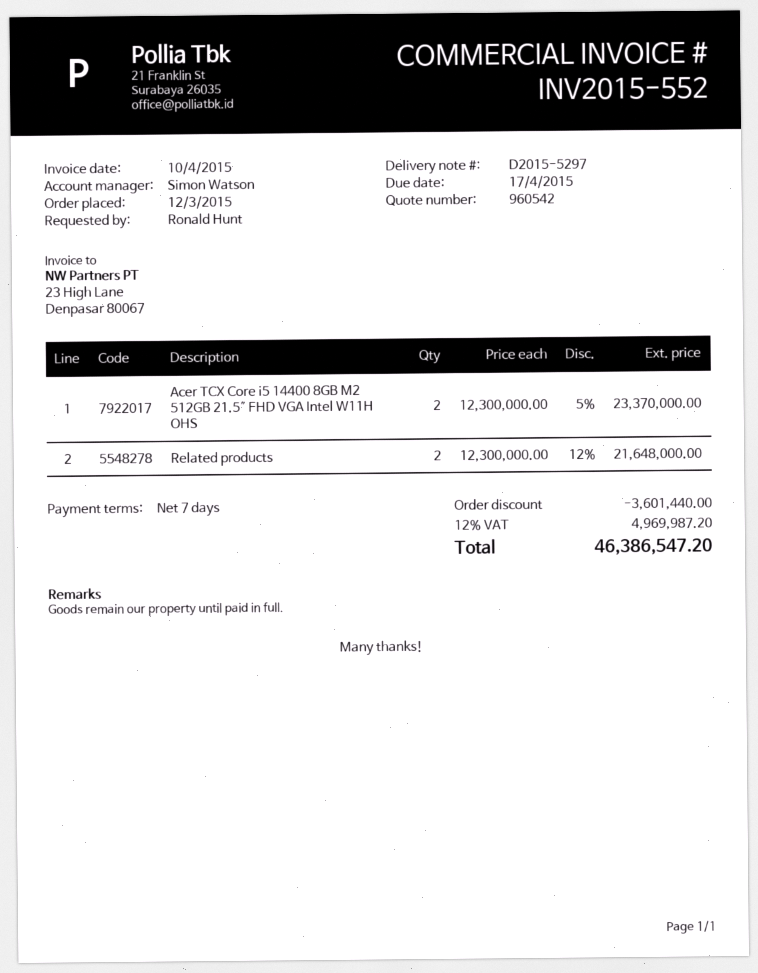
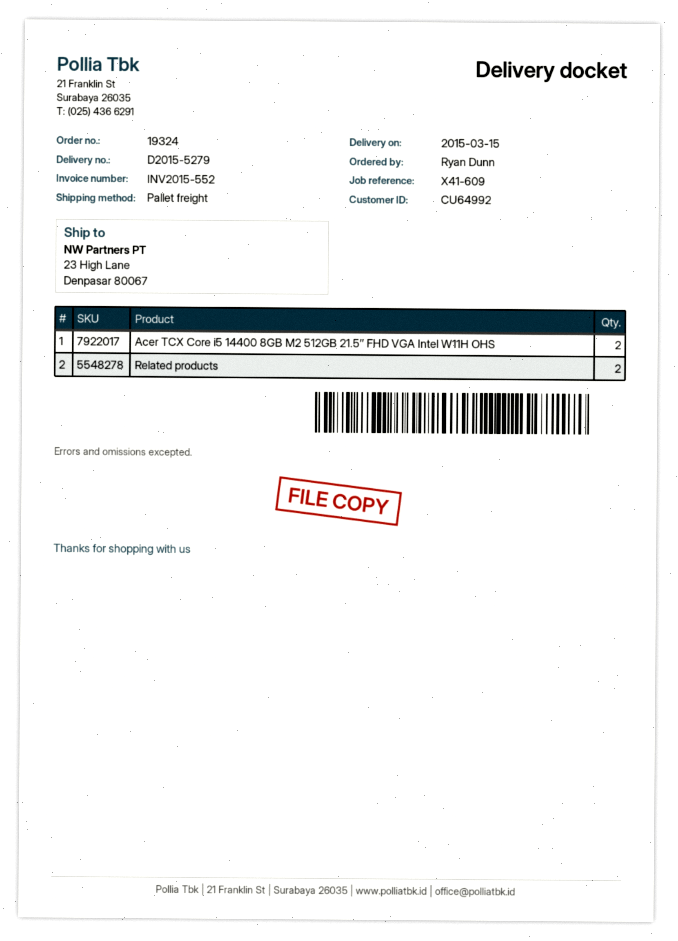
delivery note number: D2015-5297 -> D2015-5279
ordered by: Ronald Hunt -> Ryan Dunn

